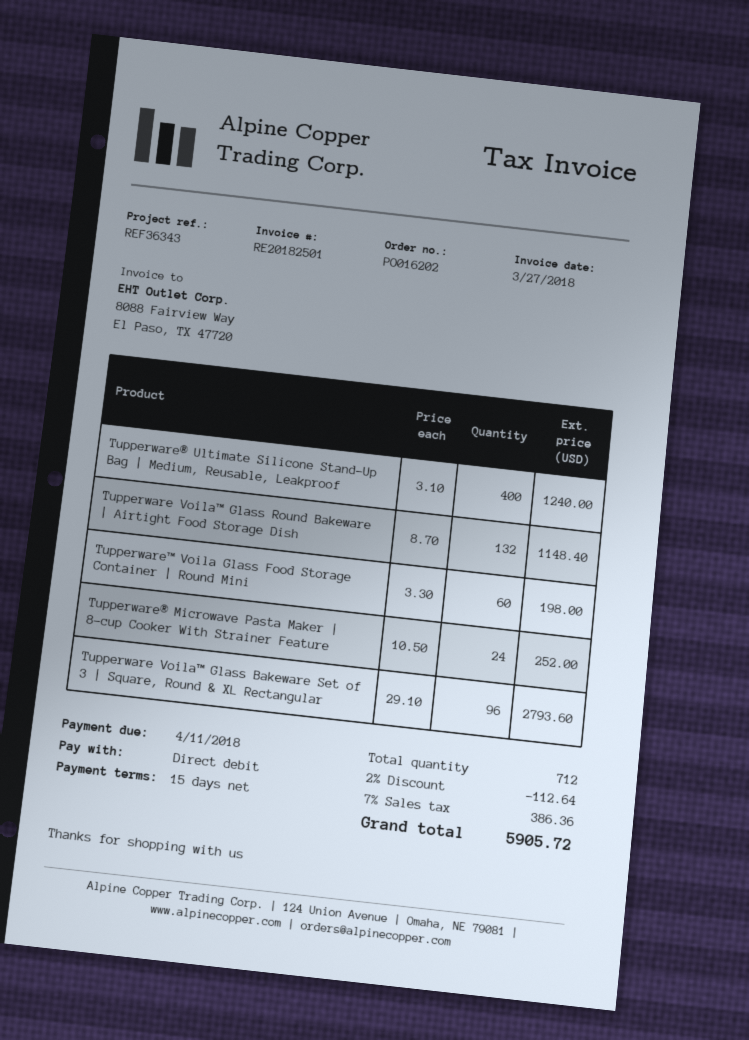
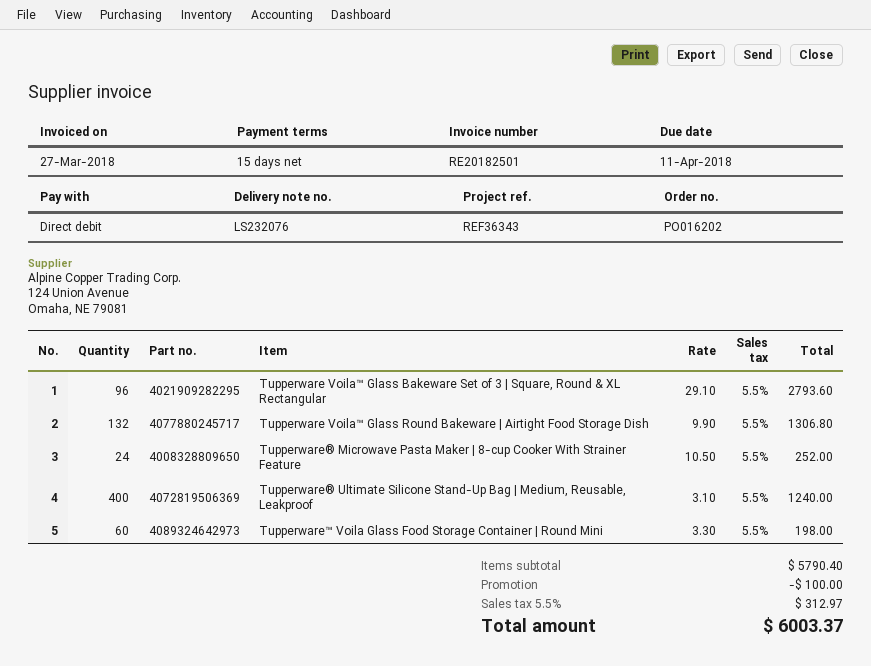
Tupperware Voila™ Glass Round Bakeware | Airtight Food Storage Dish: 132 x 8.70 = 1148.40 -> 132 x 9.90 = 1306.80
discount: 112.64 -> 100.00
tax: 7% = 386.36 -> 5.5% = 312.97
total: 5905.72 -> 6003.37

